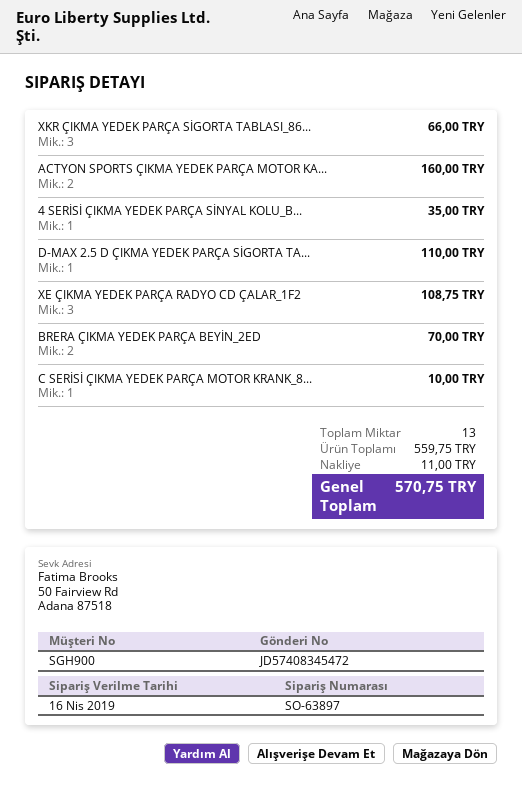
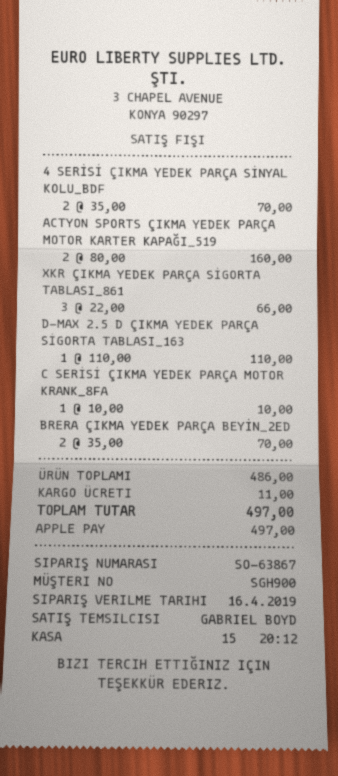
order number: SO-63897 -> SO-63867
4 SERİSİ ÇIKMA YEDEK PARÇA SİNYAL KOLU_B...: 1 for 35.00 -> 2 for 70.00
XE ÇIKMA YEDEK PARÇA RADYO CD ÇALAR_1F2: 3 for 108.75 -> none
subtotal: 559.75 -> 486.00
total: 570.75 -> 497.00

